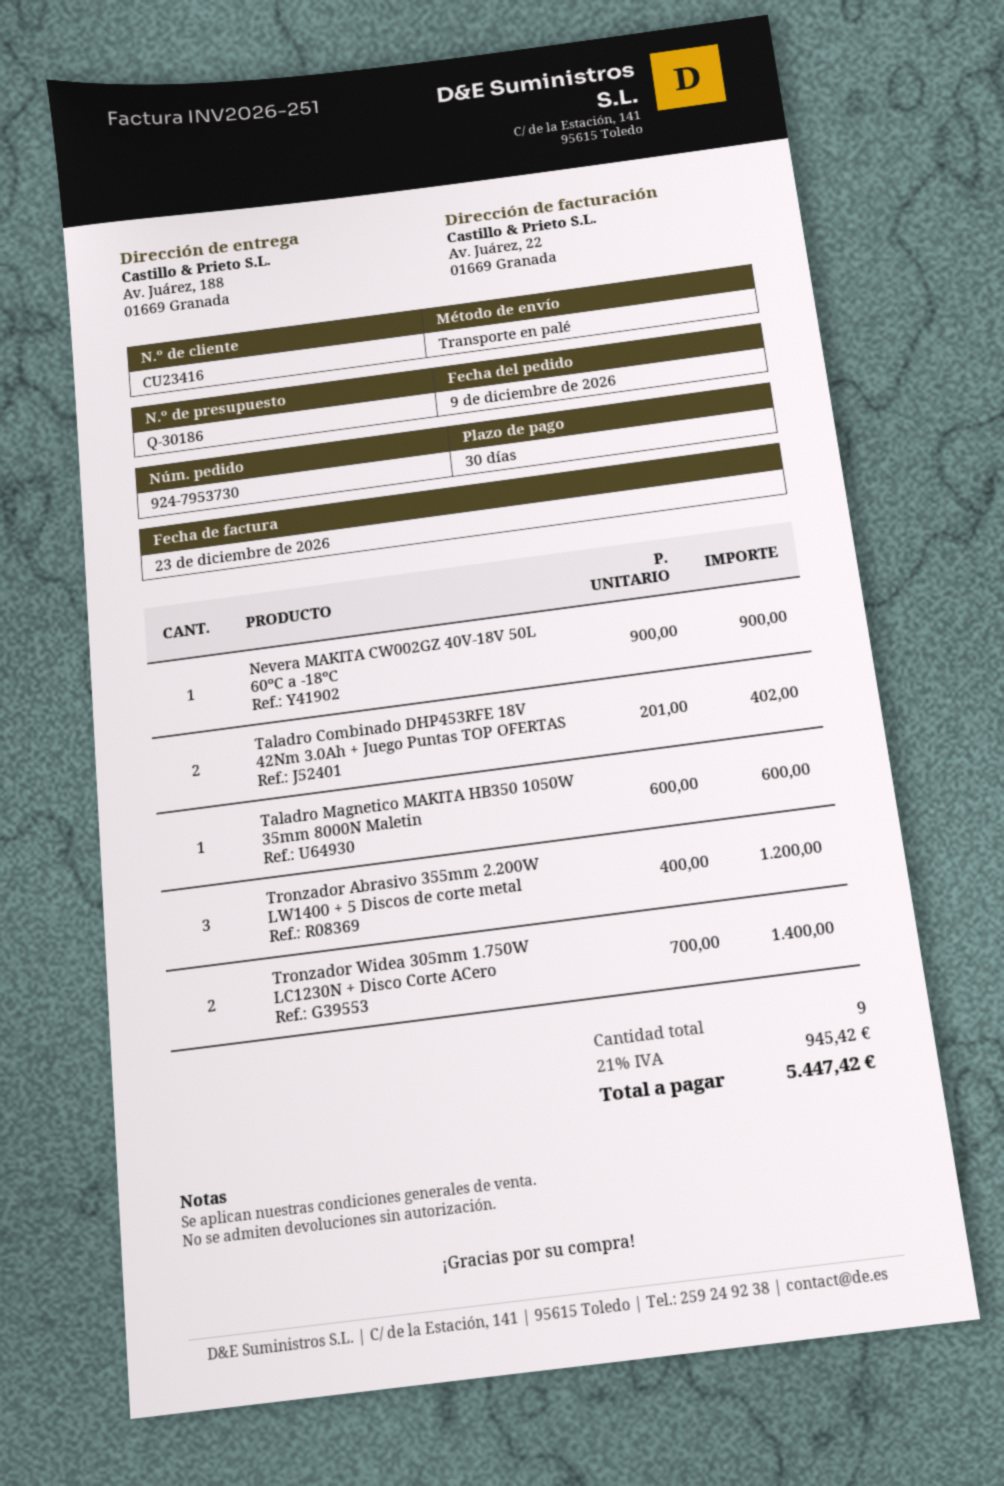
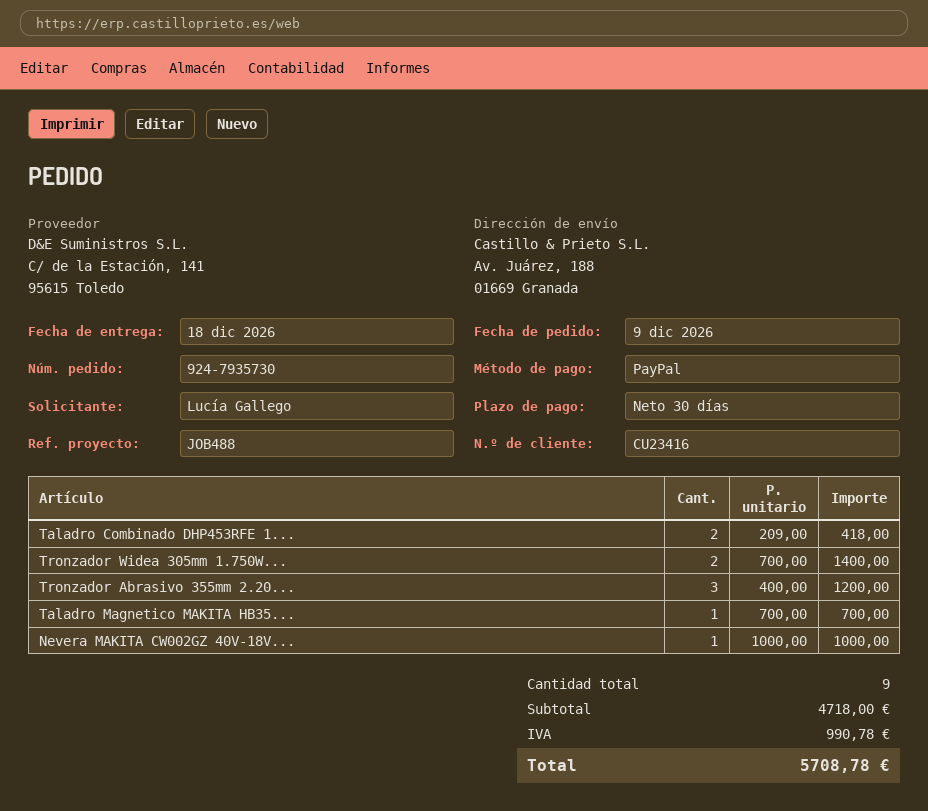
order number: 924-7953730 -> 924-7935730
Nevera MAKITA CW002GZ 40V-18V 50L 60ºC a -18ºC: 1 x 900.00 = 900.00 -> 1 x 1000.00 = 1000.00
Taladro Combinado DHP453RFE 18V 42Nm 3.0Ah + Juego Puntas TOP OFERTAS: 2 x 201.00 = 402.00 -> 2 x 209.00 = 418.00
Taladro Magnetico MAKITA HB350 1050W 35mm 8000N Maletin: 1 x 600.00 = 600.00 -> 1 x 700.00 = 700.00
tax: 945.42 -> 990.78
total: 5447.42 -> 5708.78

